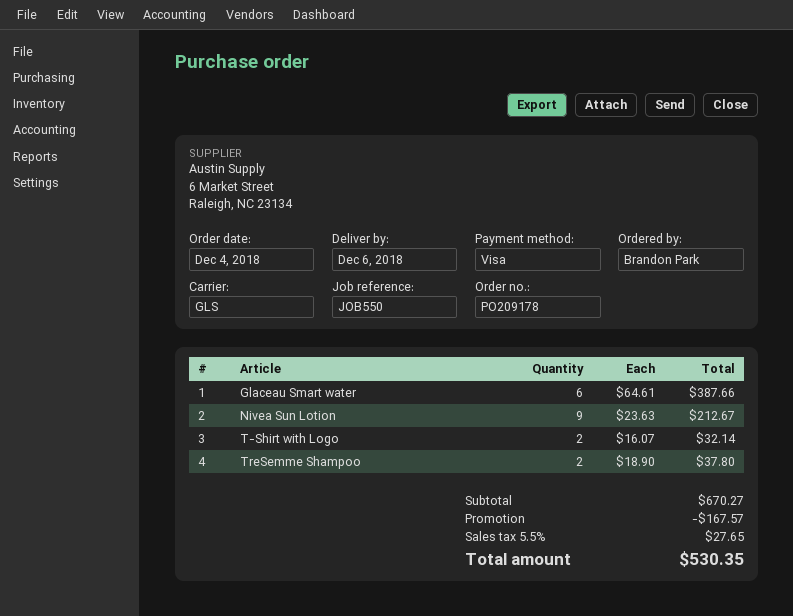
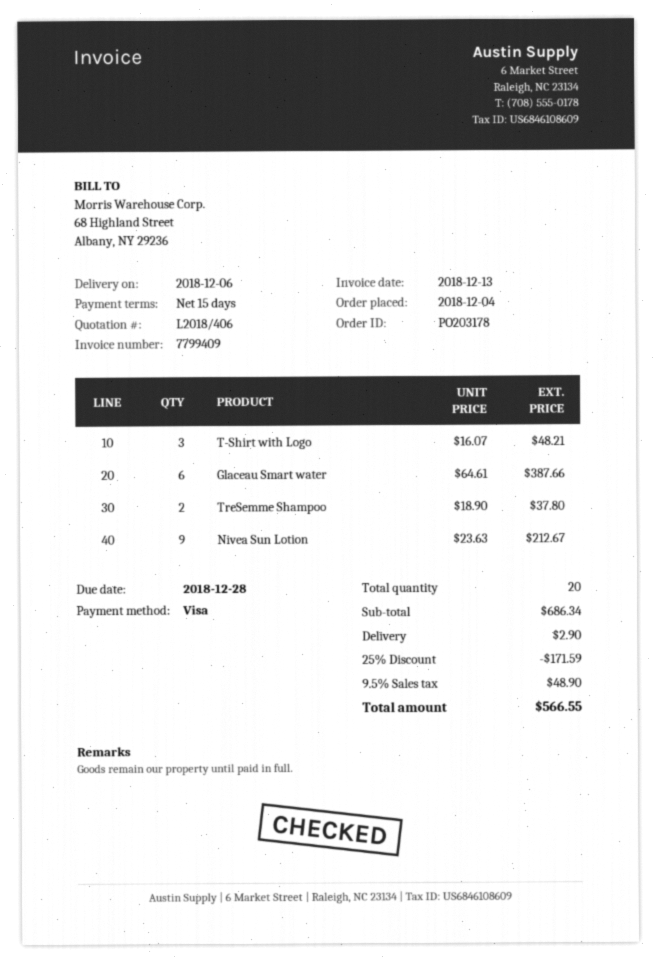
order number: PO209178 -> PO203178
T-Shirt with Logo: 2 x 16.07 = 32.14 -> 3 x 16.07 = 48.21
subtotal: 670.27 -> 686.34
discount: 167.57 -> 171.59
shipping: none -> 2.90
tax: 5.5% = 27.65 -> 9.5% = 48.90
total: 530.35 -> 566.55

